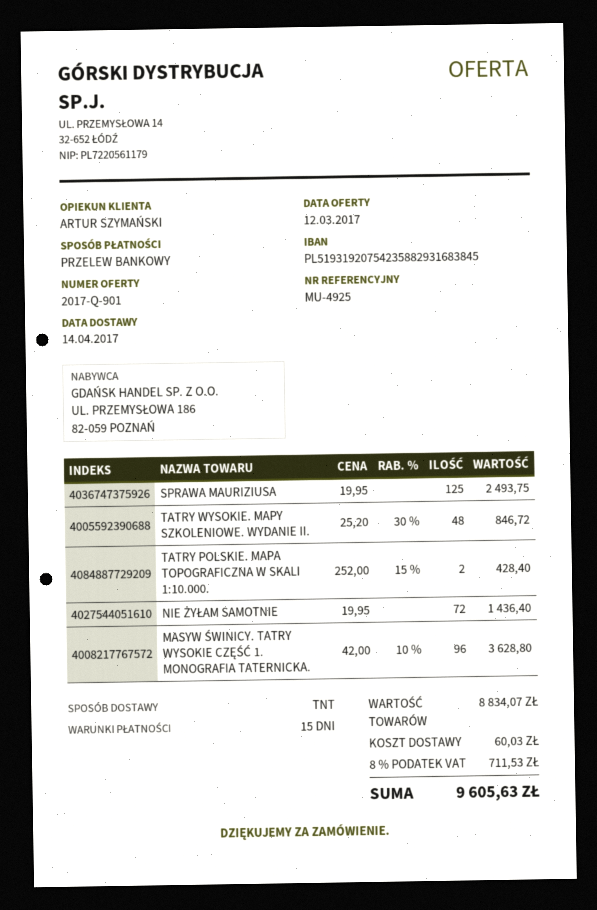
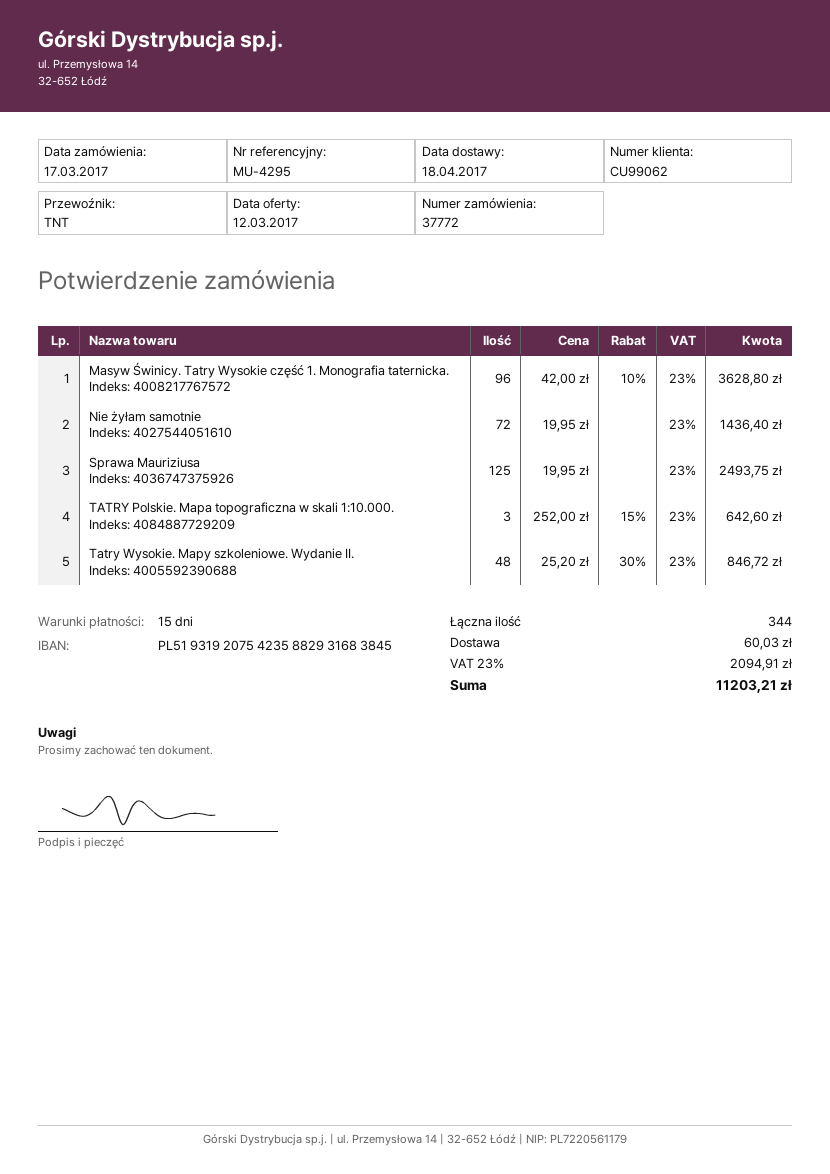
delivery date: 2017-04-14 -> 2017-04-18
reference: MU-4925 -> MU-4295
TATRY POLSKIE. MAPA TOPOGRAFICZNA W SKALI 1:10.000.: 2 x 252.00 - 15% = 428.40 -> 3 x 252.00 - 15% = 642.60
tax: 8% = 711.53 -> 23% = 2094.91
total: 9605.63 -> 11203.21

